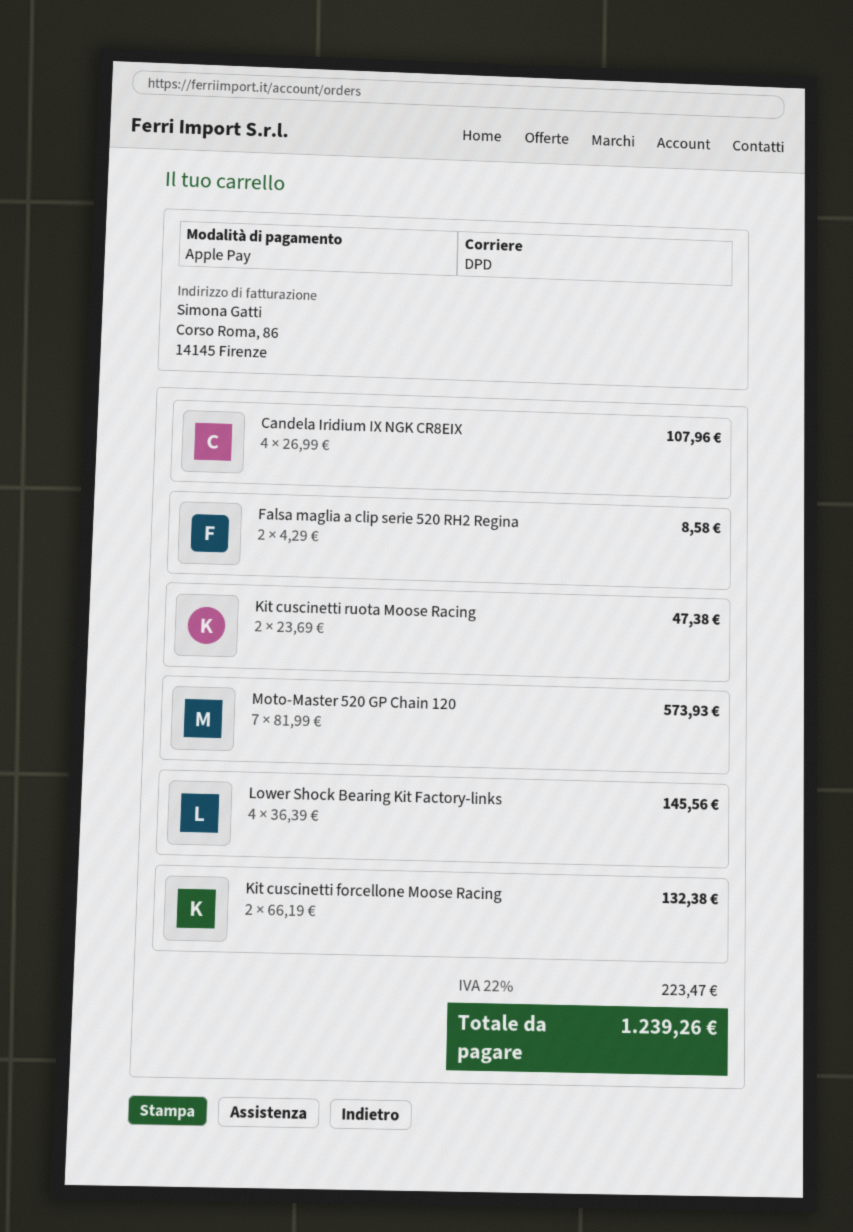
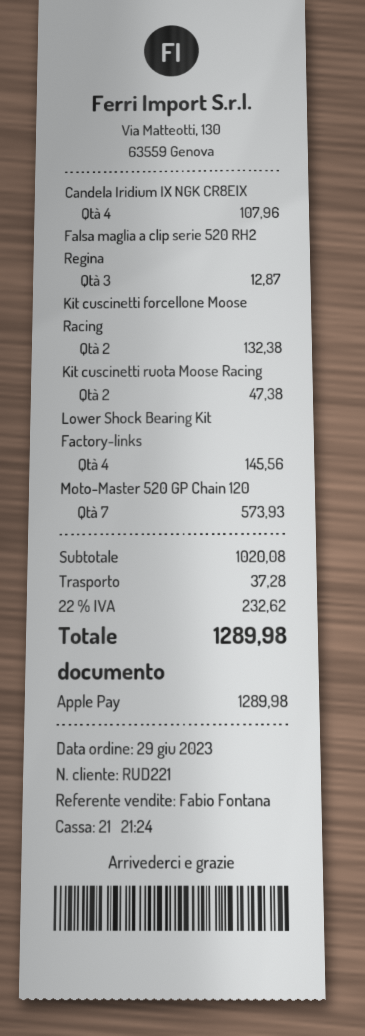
Falsa maglia a clip serie 520 RH2 Regina: 2 for 8.58 -> 3 for 12.87
shipping: none -> 37.28
tax: 22% = 223.47 -> 22% = 232.62
total: 1239.26 -> 1289.98

